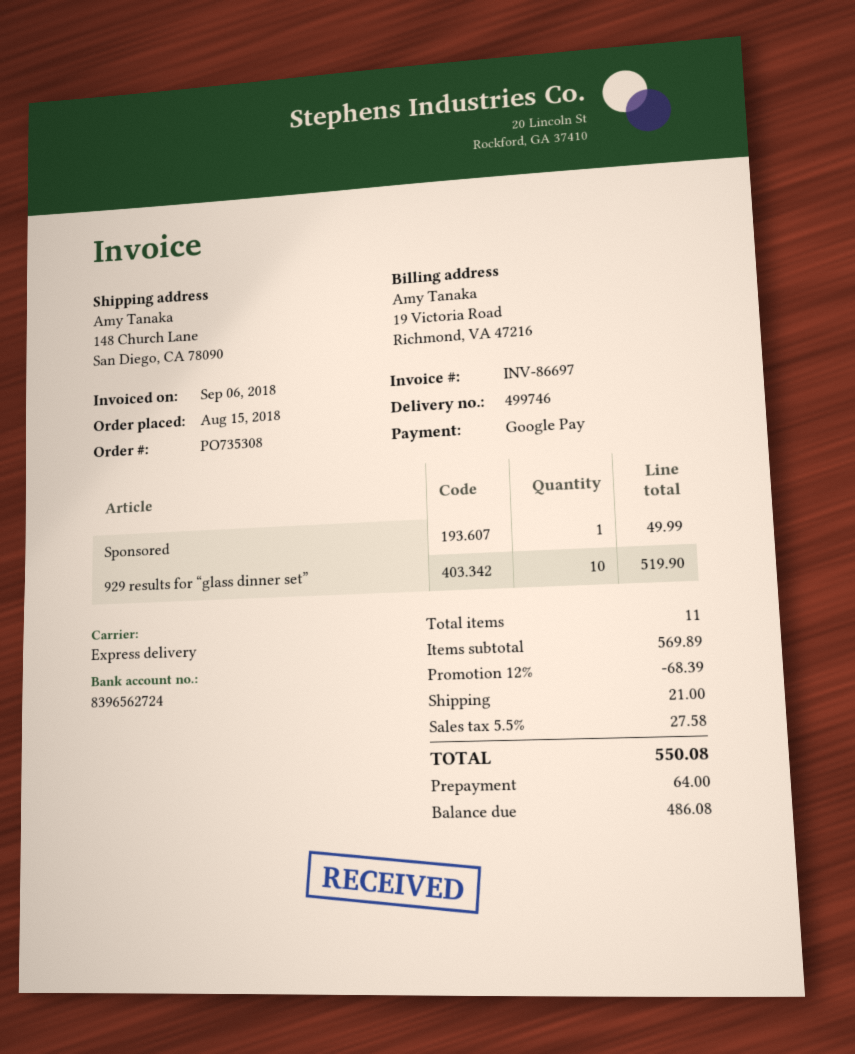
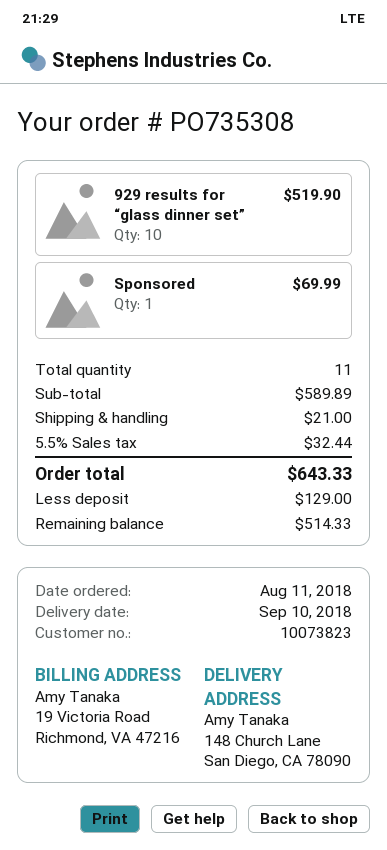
order date: 2018-08-15 -> 2018-08-11
Sponsored: 1 for 49.99 -> 1 for 69.99
subtotal: 569.89 -> 589.89
discount: 12% = 68.39 -> none
tax: 5.5% = 27.58 -> 5.5% = 32.44
total: 550.08 -> 643.33
deposit: 64.00 -> 129.00
balance: 486.08 -> 514.33

